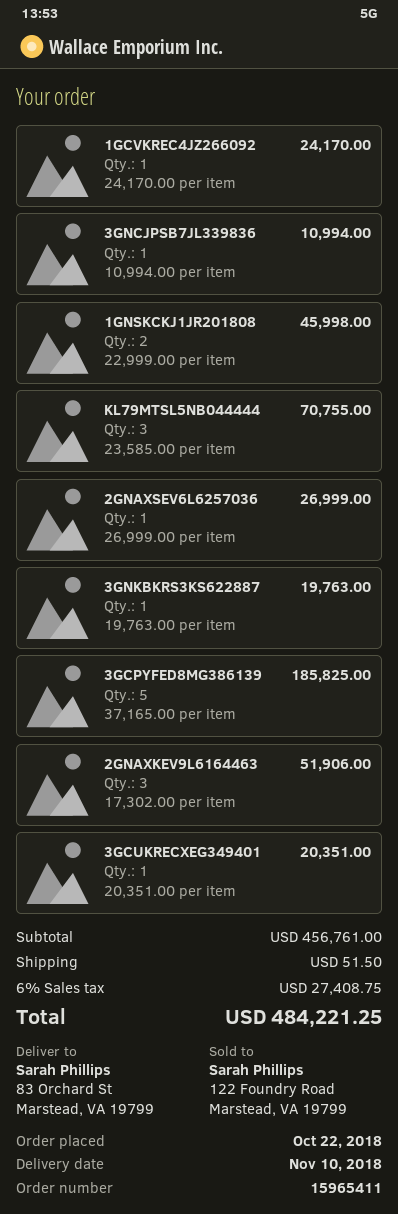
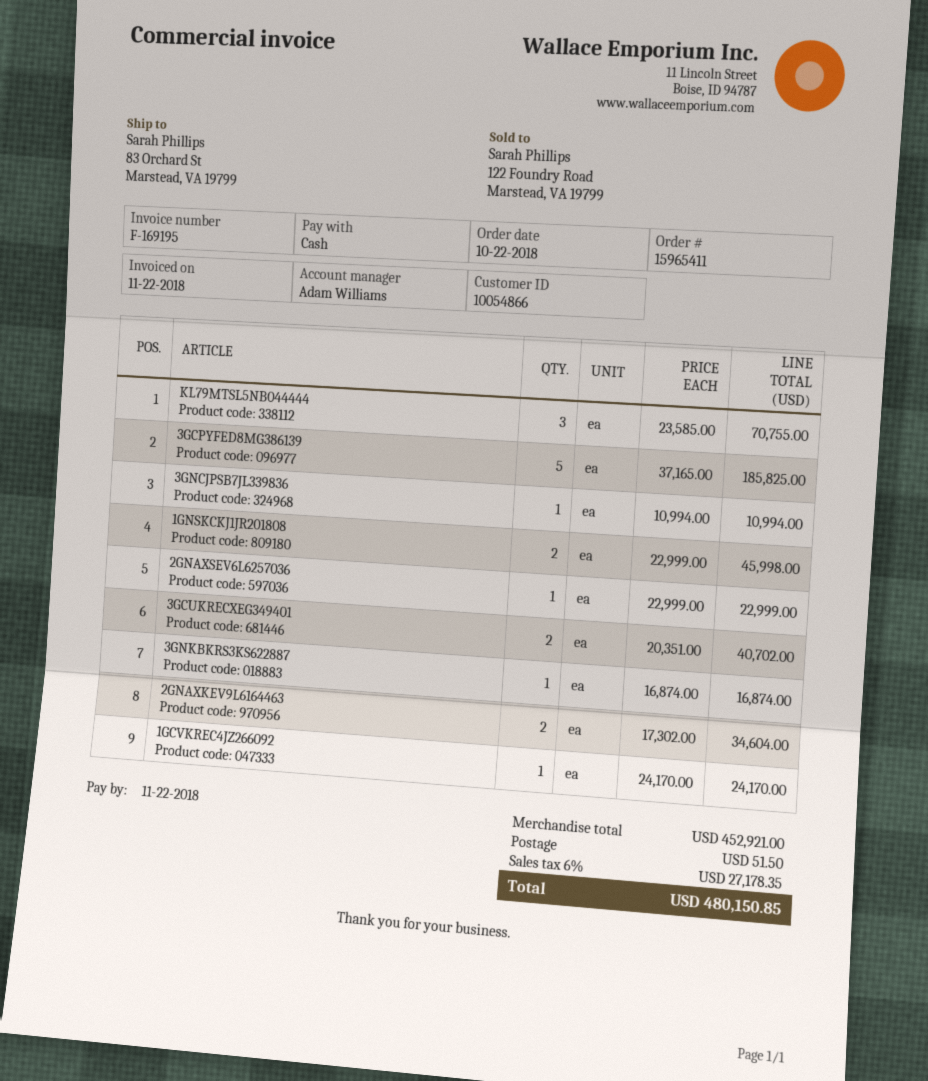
2GNAXSEV6L6257036: 1 x 26999.00 = 26999.00 -> 1 x 22999.00 = 22999.00
3GNKBKRS3KS622887: 1 x 19763.00 = 19763.00 -> 1 x 16874.00 = 16874.00
2GNAXKEV9L6164463: 3 x 17302.00 = 51906.00 -> 2 x 17302.00 = 34604.00
3GCUKRECXEG349401: 1 x 20351.00 = 20351.00 -> 2 x 20351.00 = 40702.00
subtotal: 456761.00 -> 452921.00
tax: 6% = 27408.75 -> 6% = 27178.35
total: 484221.25 -> 480150.85

